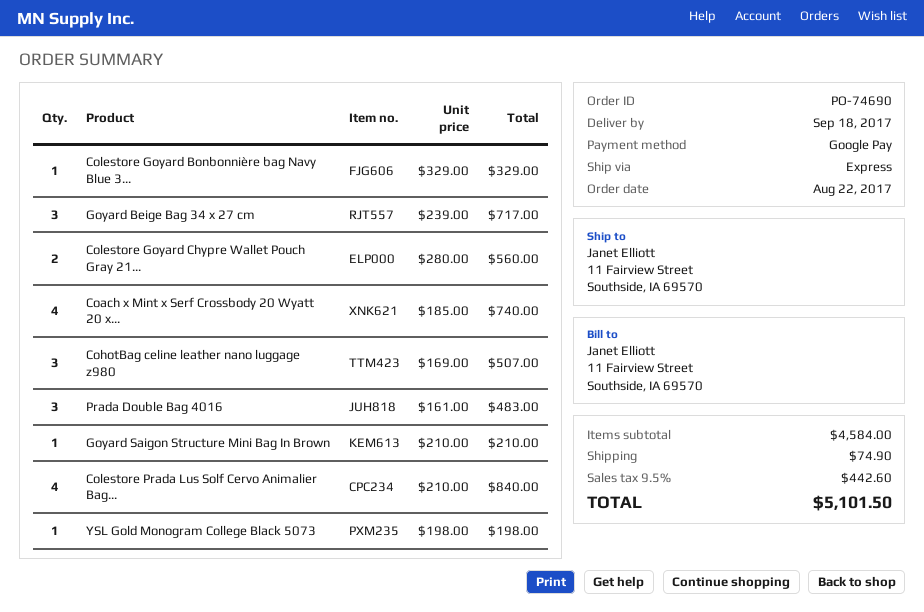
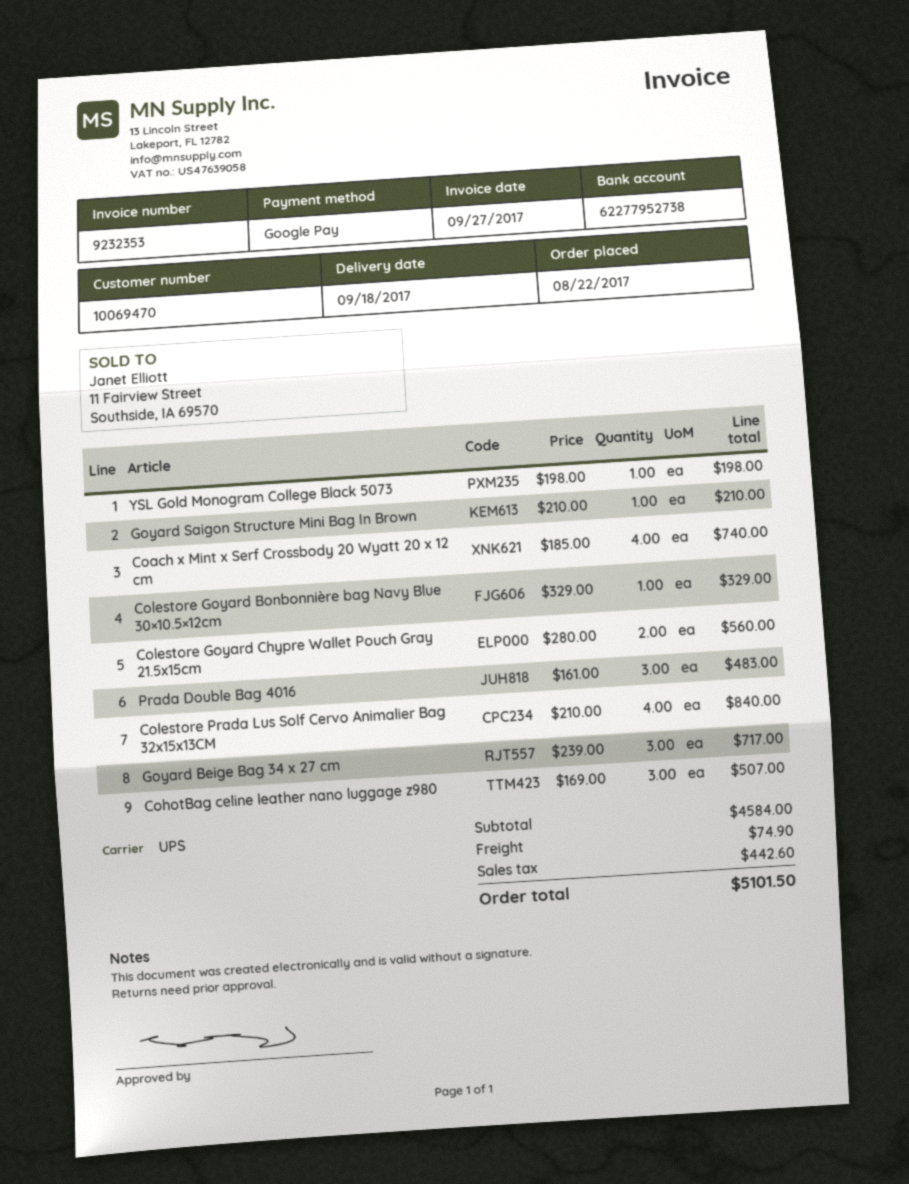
shipping method: express -> UPS

